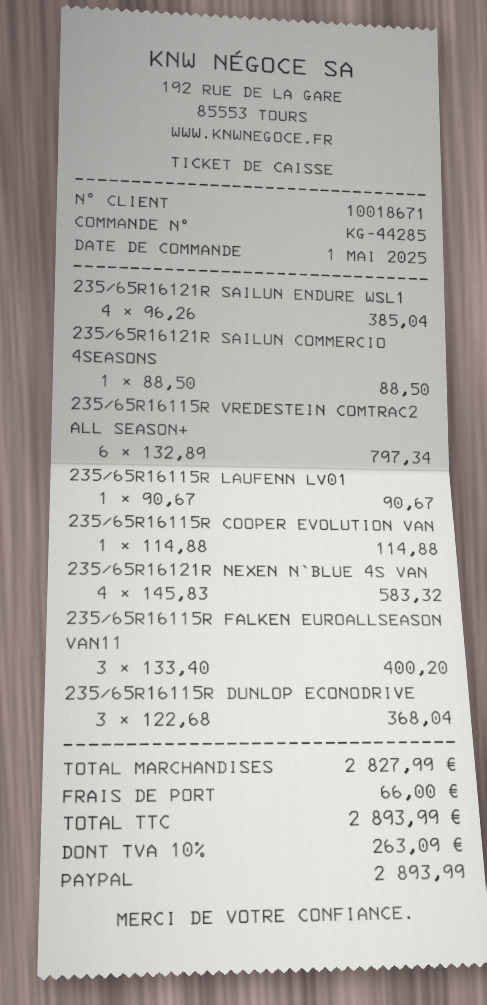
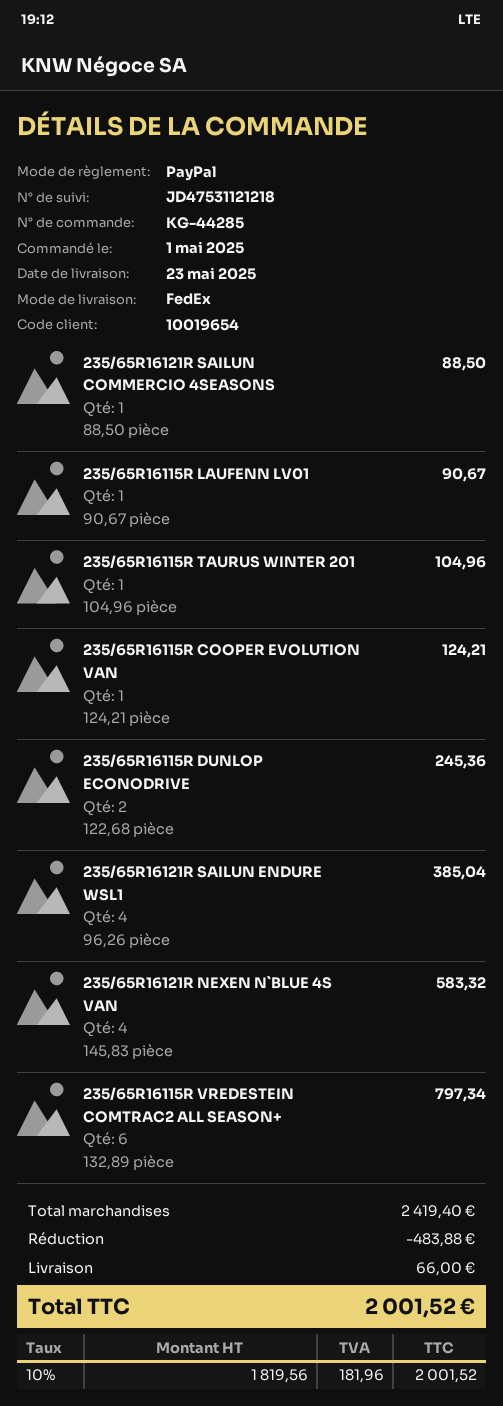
customer number: 10018671 -> 10019654
235/65R16115R COOPER EVOLUTION VAN: 1 x 114.88 = 114.88 -> 1 x 124.21 = 124.21
235/65R16115R FALKEN EUROALLSEASON VAN11: 3 x 133.40 = 400.20 -> none
235/65R16115R DUNLOP ECONODRIVE: 3 x 122.68 = 368.04 -> 2 x 122.68 = 245.36
235/65R16115R TAURUS WINTER 201: none -> 1 x 104.96 = 104.96
subtotal: 2827.99 -> 2419.40
discount: none -> 483.88
tax: 10% = 263.09 -> 10% = 181.96
total: 2893.99 -> 2001.52

